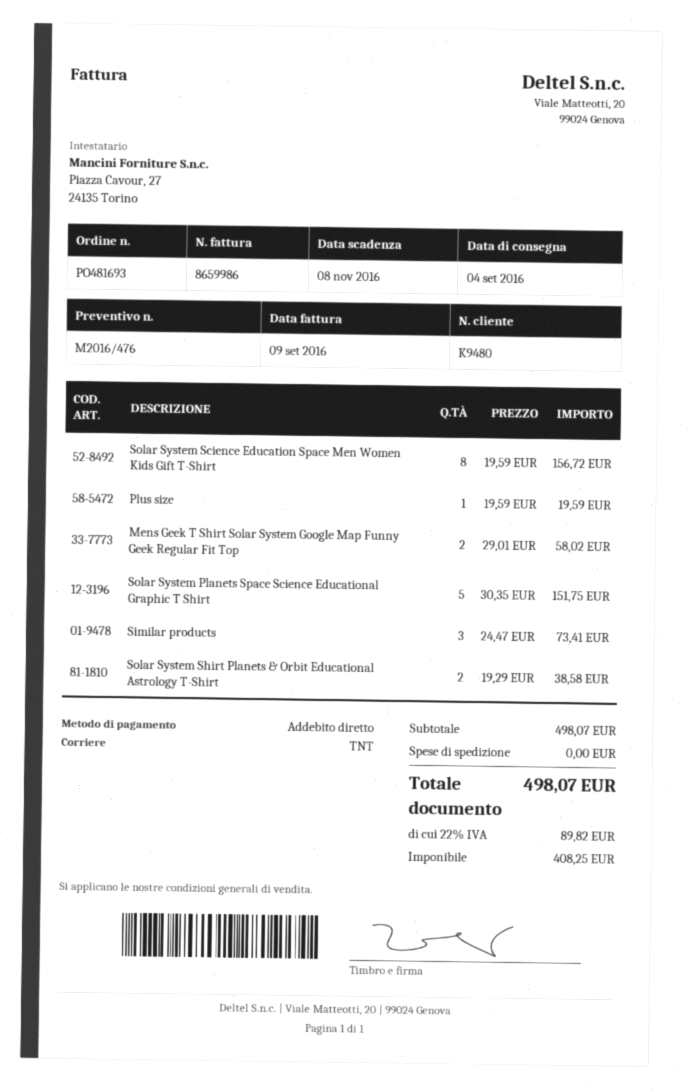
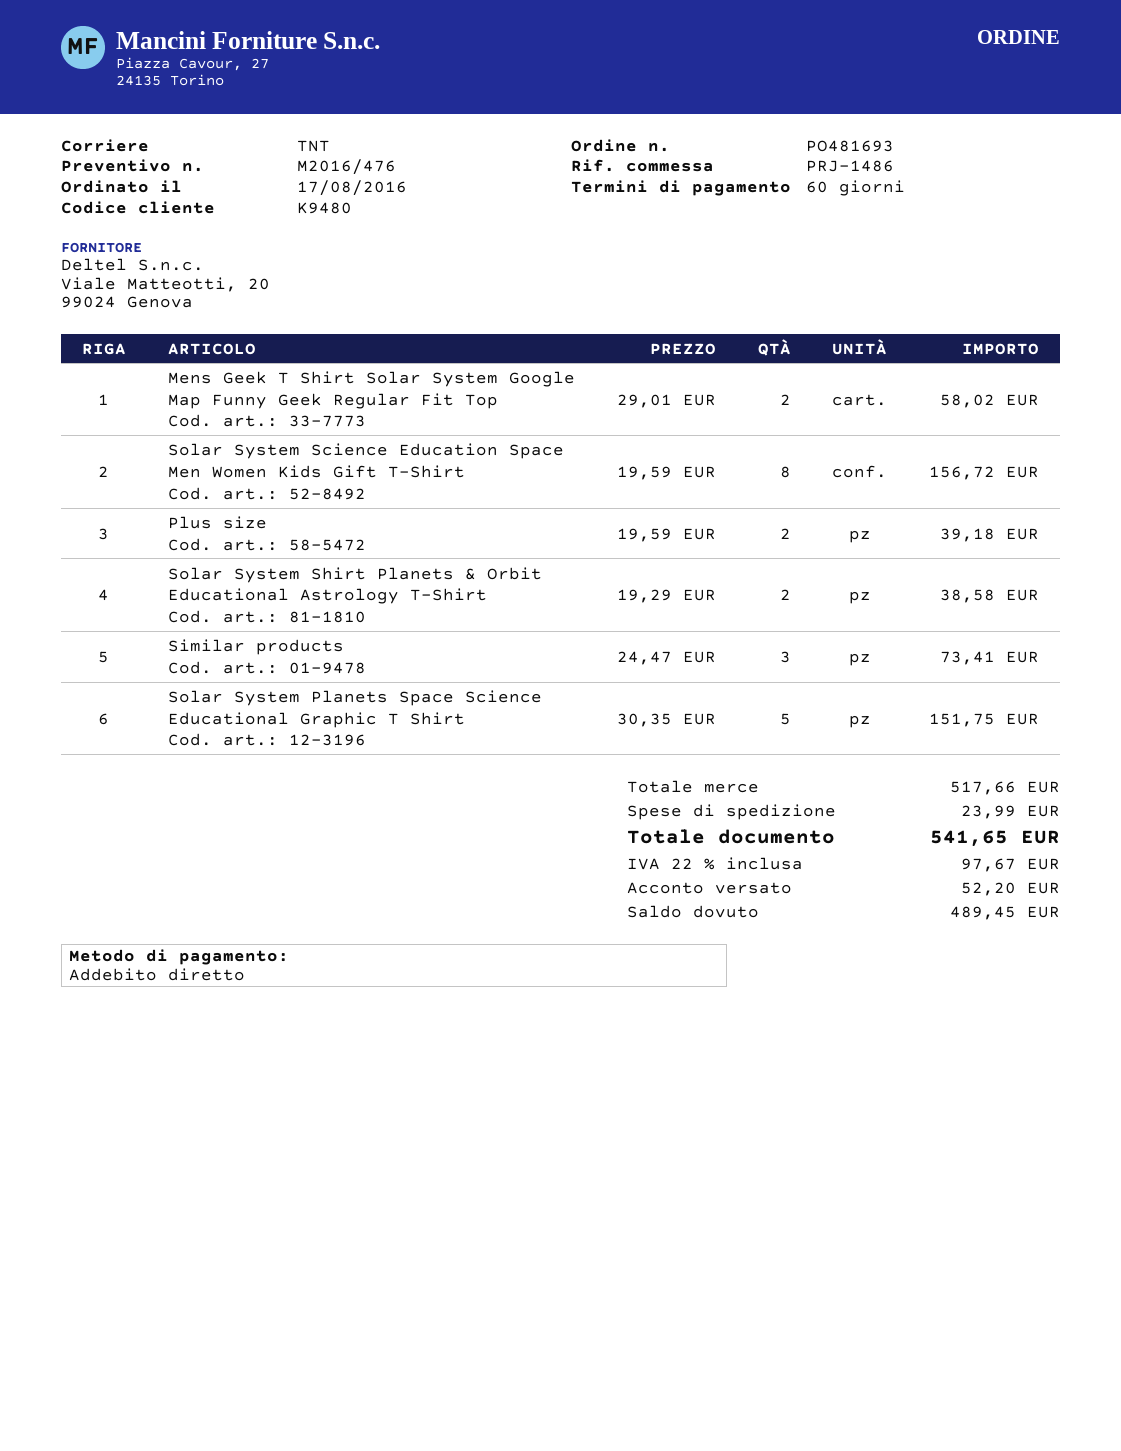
Plus size: 1 x 19.59 = 19.59 -> 2 x 19.59 = 39.18
subtotal: 498.07 -> 517.66
shipping: 0.00 -> 23.99
tax: 22% = 89.82 -> 22% = 97.67
total: 498.07 -> 541.65

